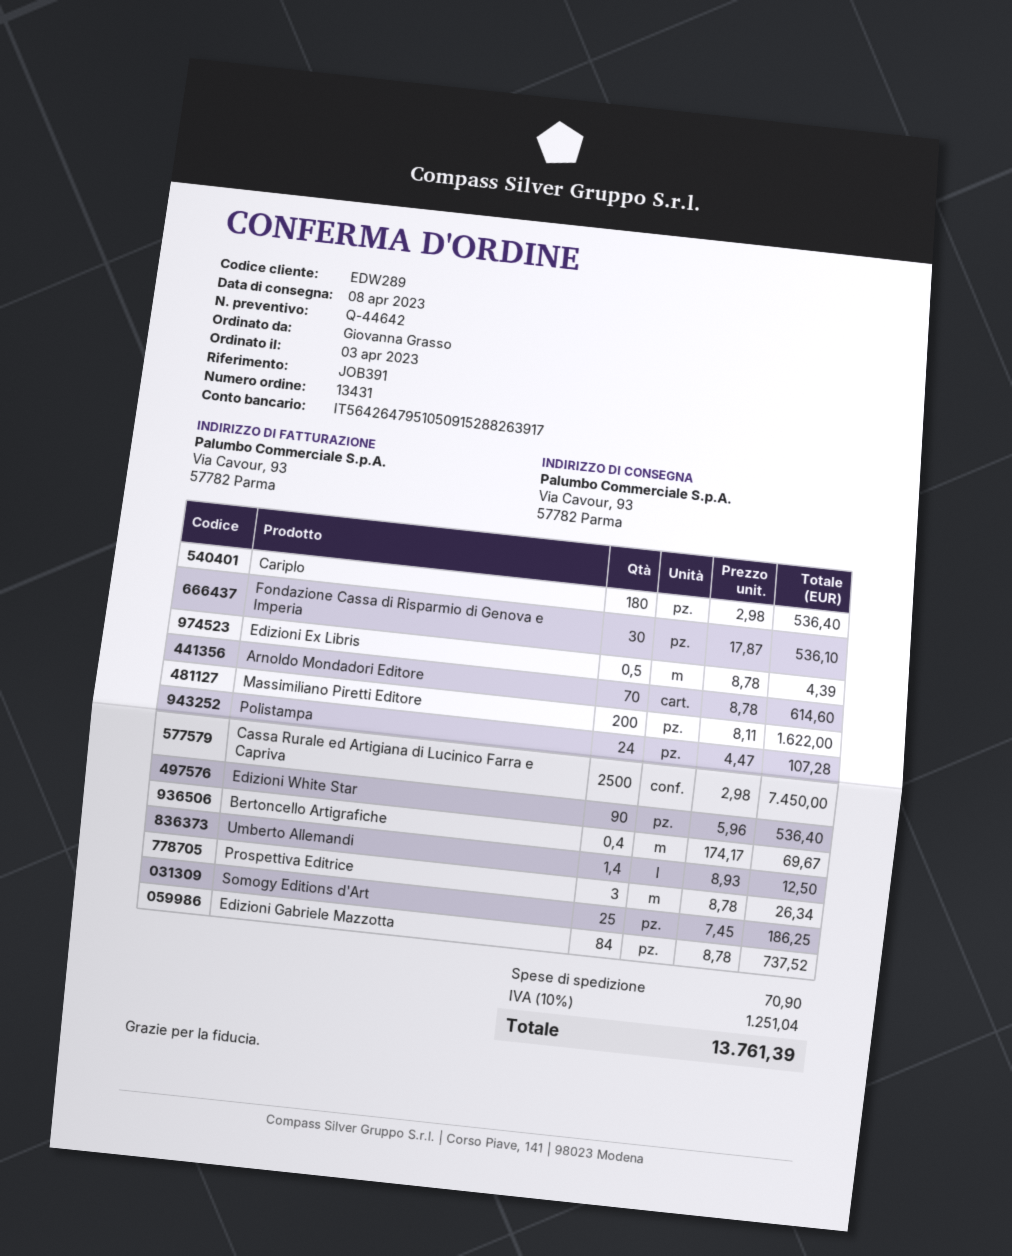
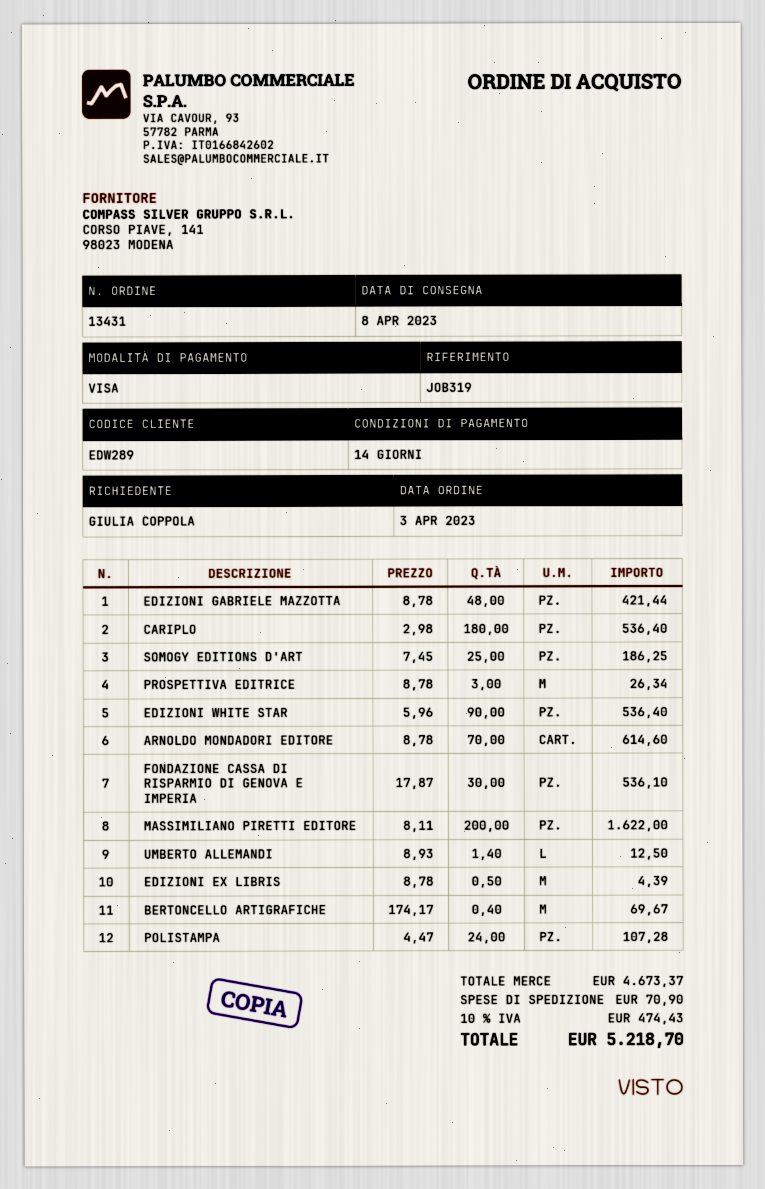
reference: JOB391 -> JOB319
ordered by: Giovanna Grasso -> GIULIA COPPOLA
Cassa Rurale ed Artigiana di Lucinico Farra e Capriva: 2500 x 2.98 = 7450.00 -> none
Edizioni Gabriele Mazzotta: 84 x 8.78 = 737.52 -> 48 x 8.78 = 421.44
tax: 10% = 1251.04 -> 10% = 474.43
total: 13761.39 -> 5218.70

